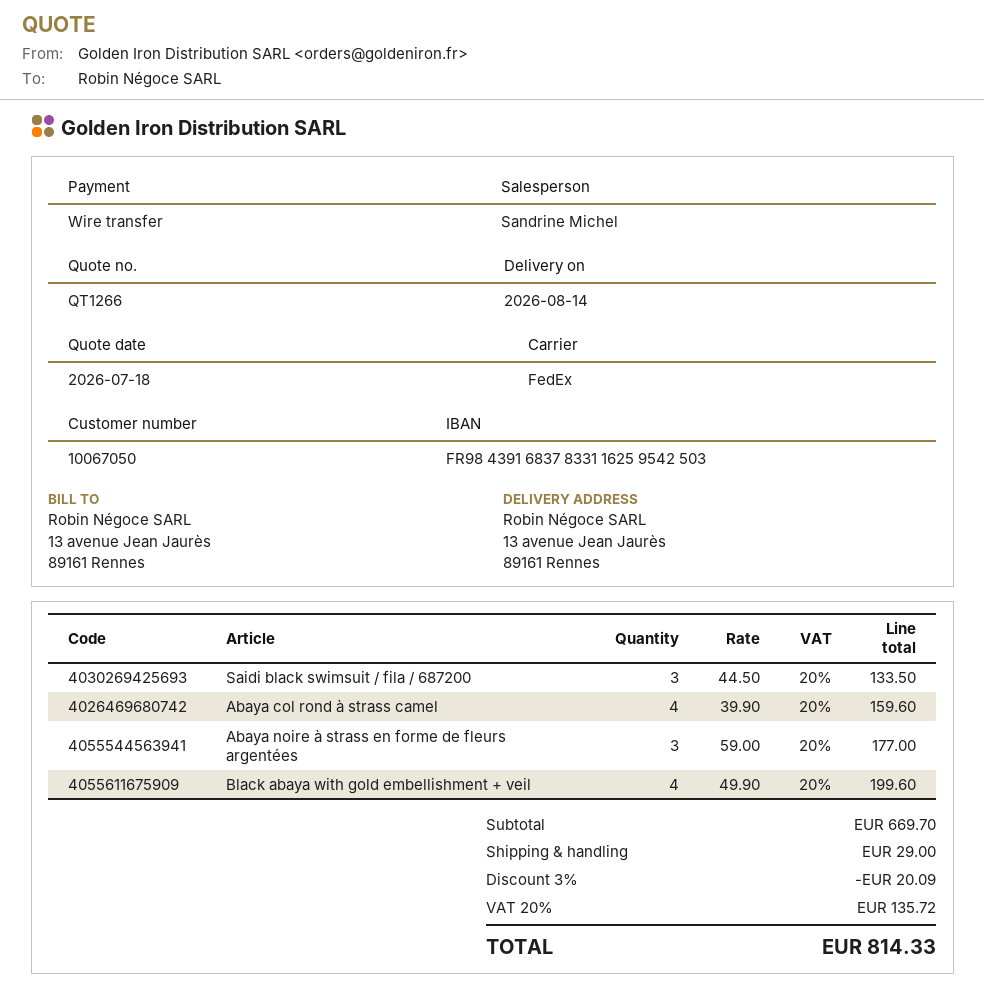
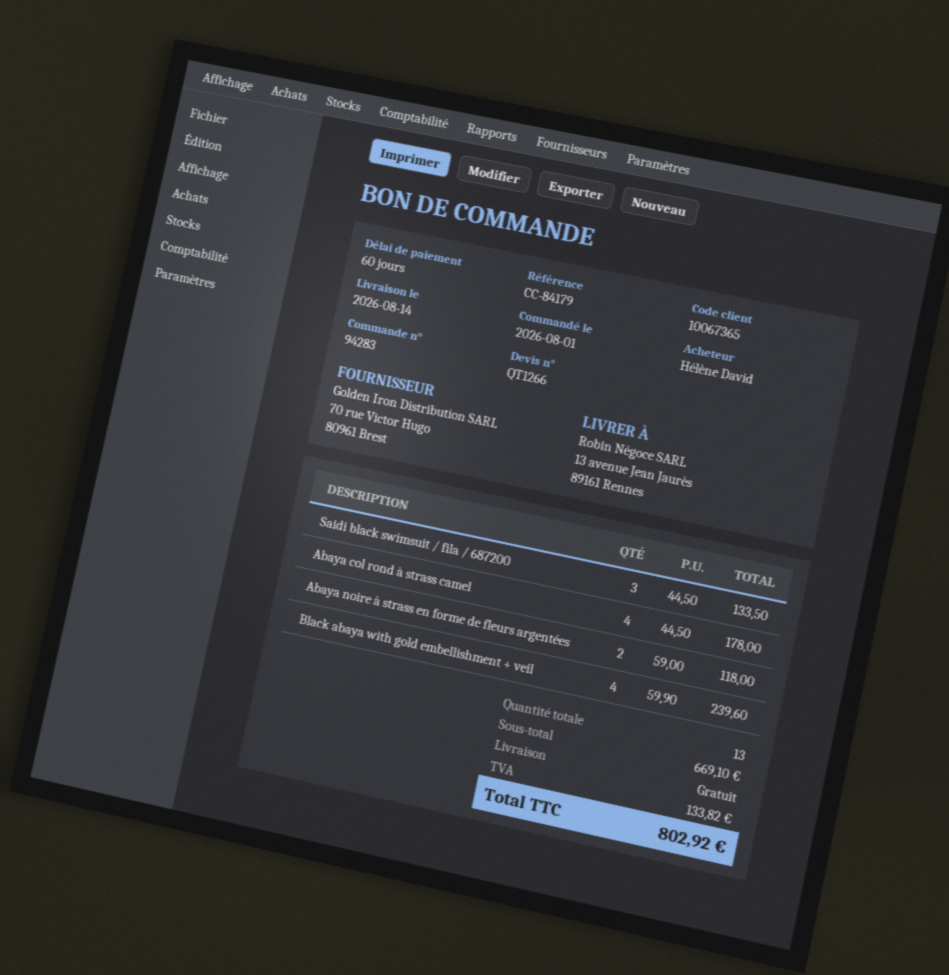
customer number: 10067050 -> 10067365
Abaya col rond à strass camel: 4 x 39.90 = 159.60 -> 4 x 44.50 = 178.00
Abaya noire à strass en forme de fleurs argentées: 3 x 59.00 = 177.00 -> 2 x 59.00 = 118.00
Black abaya with gold embellishment + veil: 4 x 49.90 = 199.60 -> 4 x 59.90 = 239.60
subtotal: 669.70 -> 669.10
discount: 3% = 20.09 -> none
shipping: 29.00 -> 0.00
tax: 135.72 -> 133.82
total: 814.33 -> 802.92

